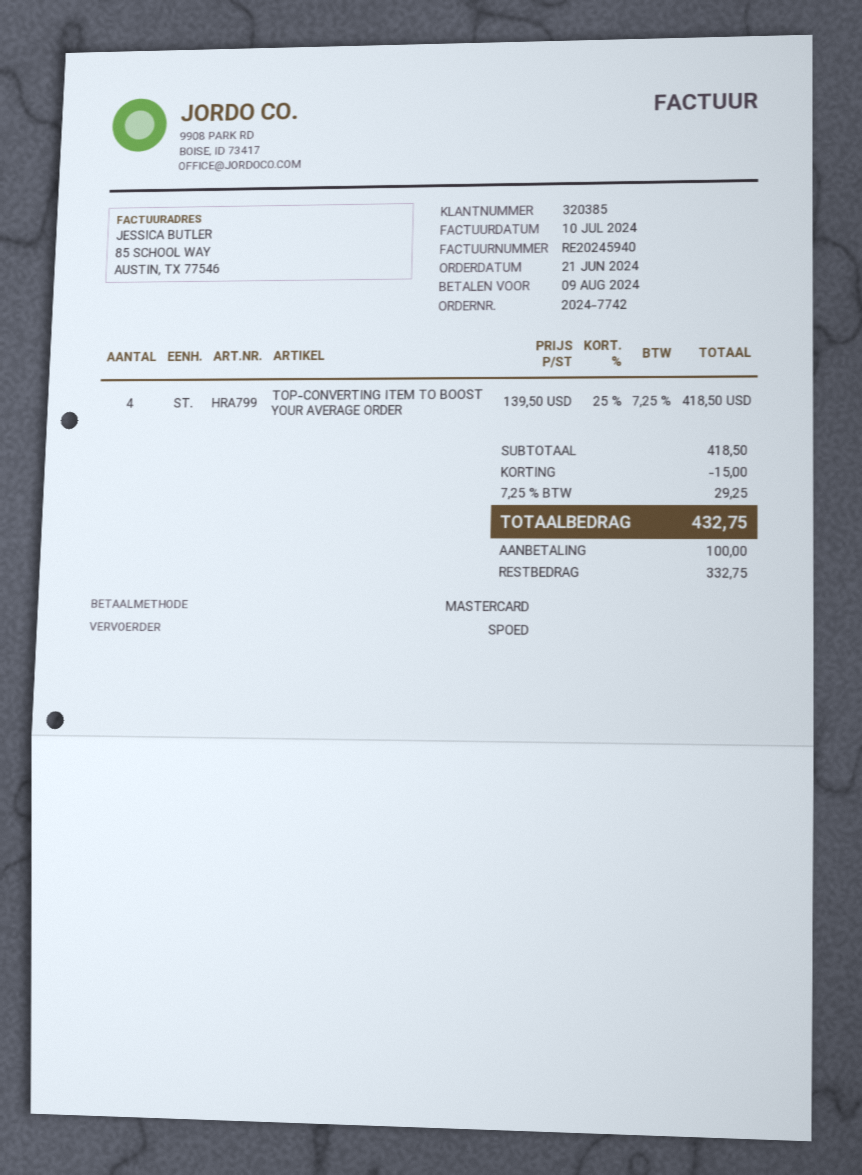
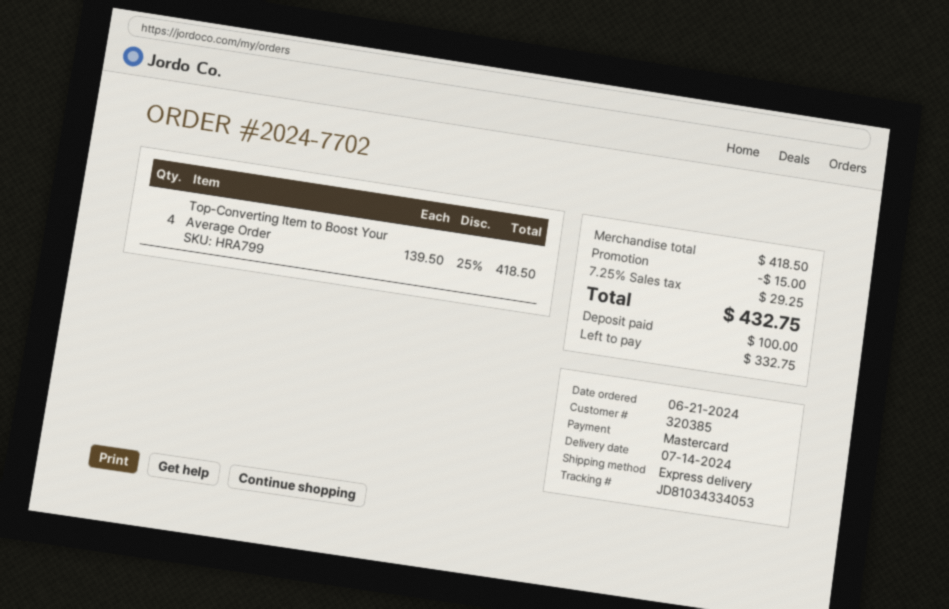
order number: 2024-7742 -> 2024-7702

